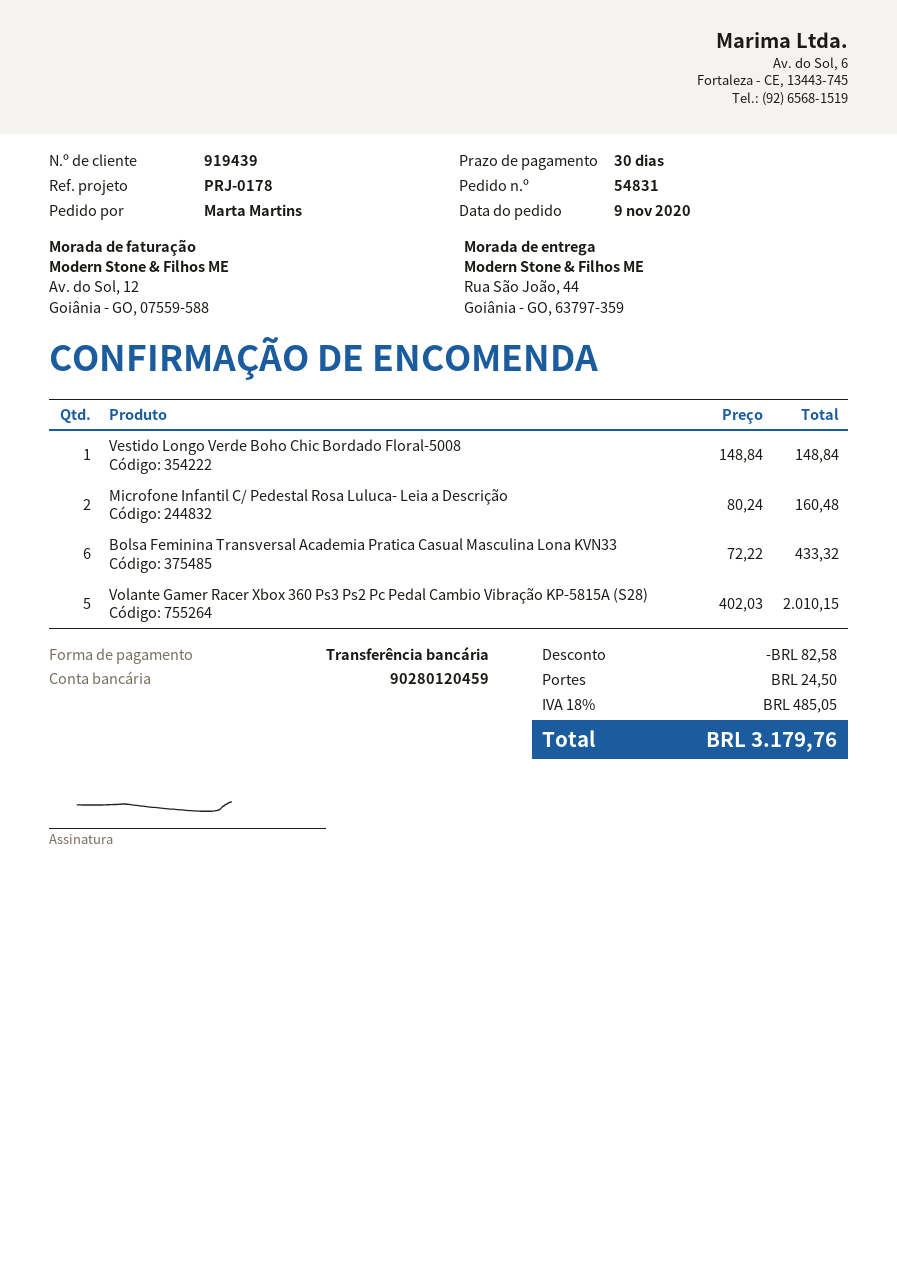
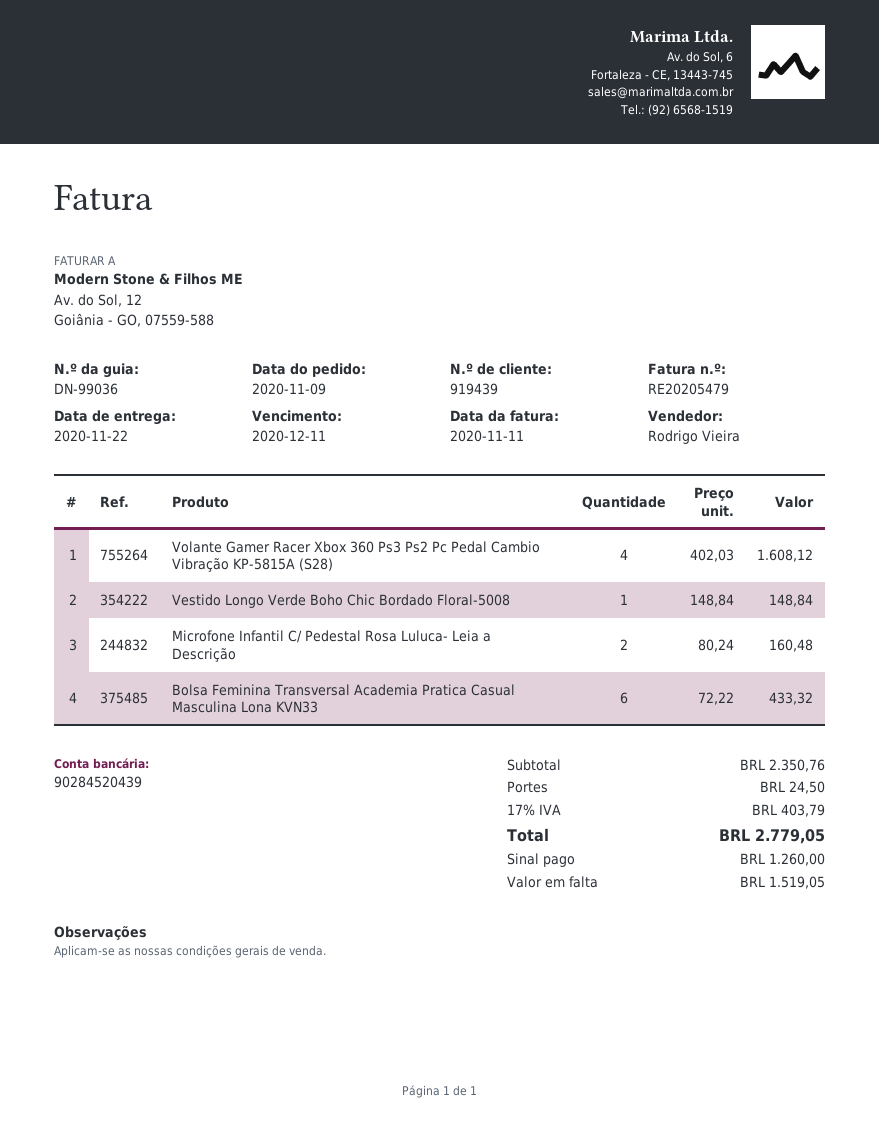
bank account: 90280120459 -> 90284520439
Volante Gamer Racer Xbox 360 Ps3 Ps2 Pc Pedal Cambio Vibração KP-5815A (S28): 5 x 402.03 = 2010.15 -> 4 x 402.03 = 1608.12
discount: 82.58 -> none
tax: 18% = 485.05 -> 17% = 403.79
total: 3179.76 -> 2779.05

